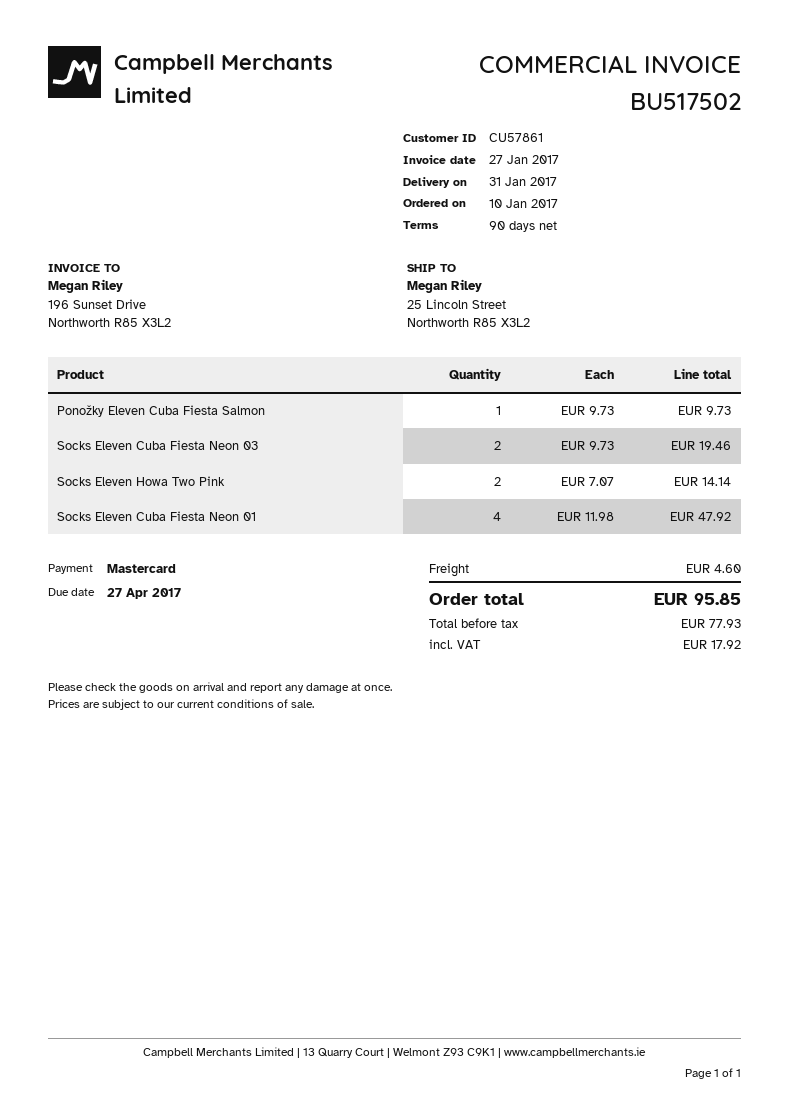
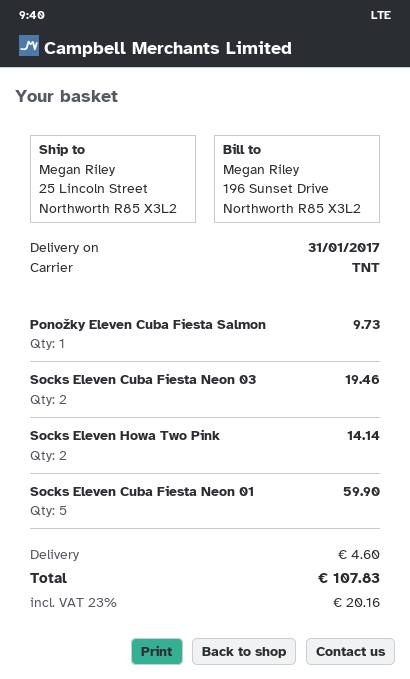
Socks Eleven Cuba Fiesta Neon 01: 4 for 47.92 -> 5 for 59.90
tax: 17.92 -> 20.16
total: 95.85 -> 107.83

